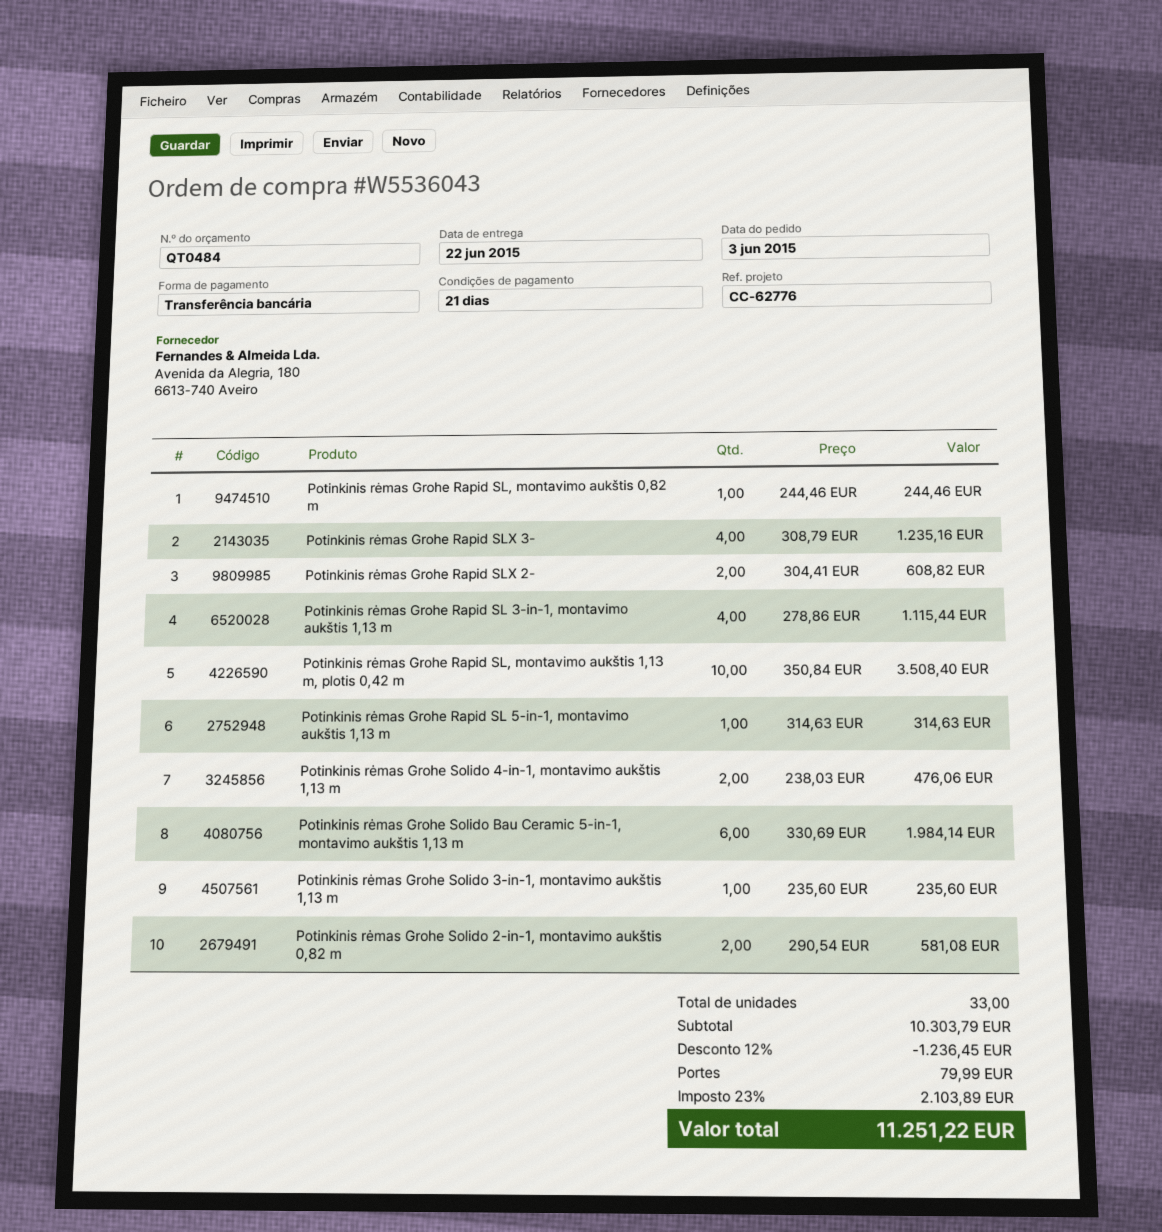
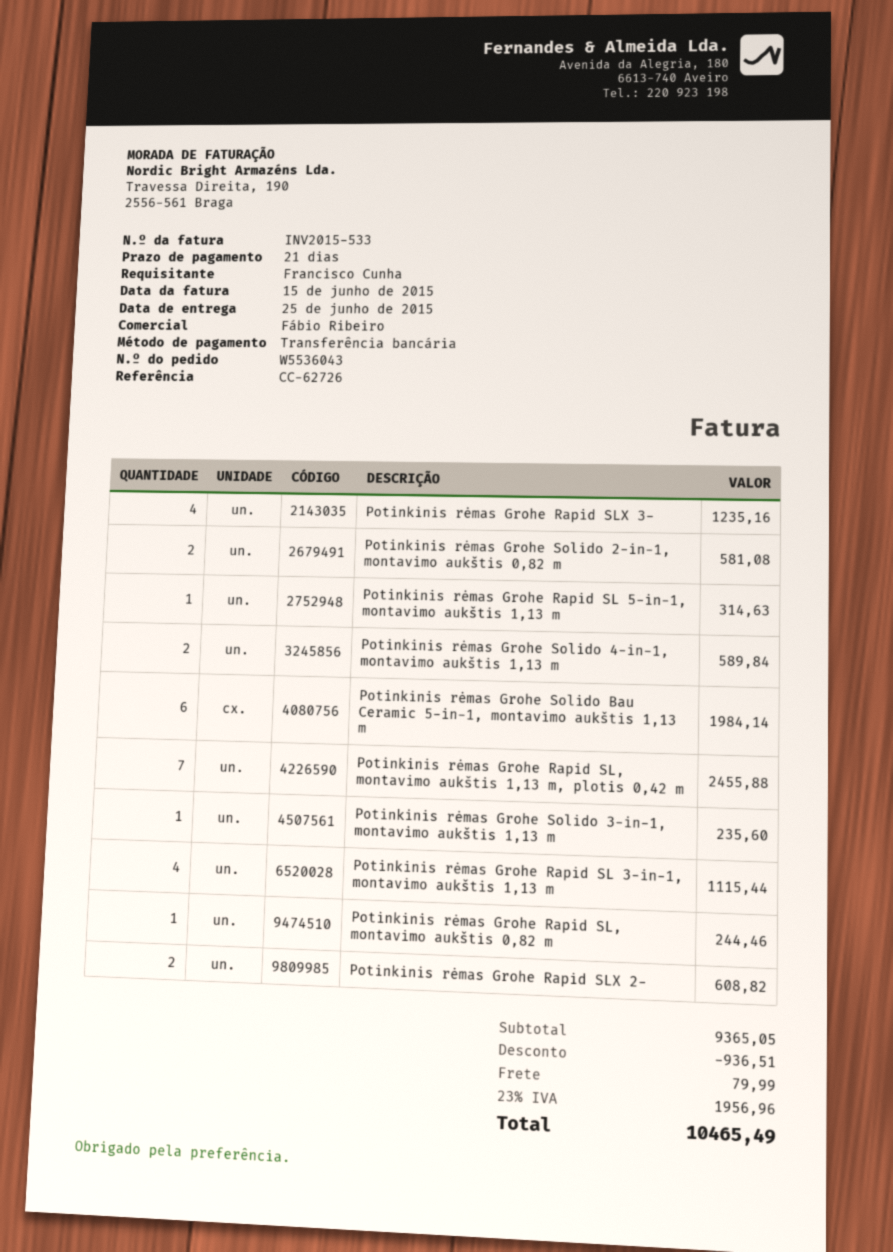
delivery date: 2015-06-22 -> 2015-06-25
reference: CC-62776 -> CC-62726
Potinkinis rėmas Grohe Rapid SL, montavimo aukštis 1,13 m, plotis 0,42 m: 10 for 3508.40 -> 7 for 2455.88
Potinkinis rėmas Grohe Solido 4-in-1, montavimo aukštis 1,13 m: 2 for 476.06 -> 2 for 589.84
subtotal: 10303.79 -> 9365.05
discount: 1236.45 -> 936.51
tax: 23% = 2103.89 -> 23% = 1956.96
total: 11251.22 -> 10465.49

